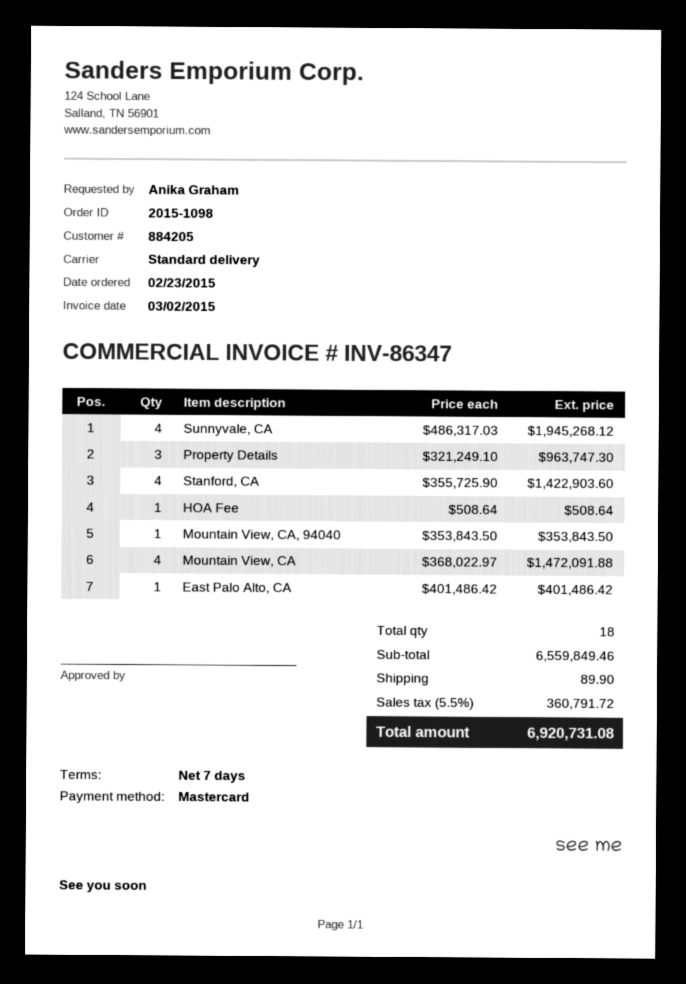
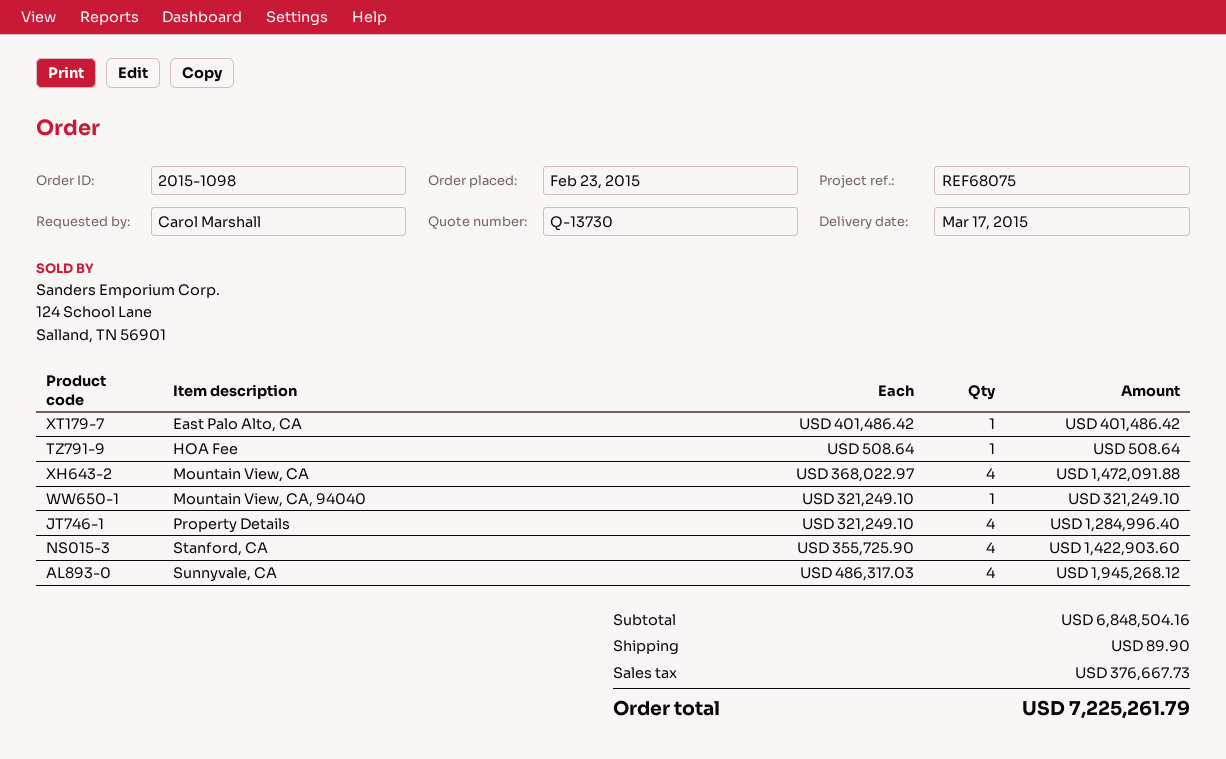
ordered by: Anika Graham -> Carol Marshall
Property Details: 3 x 321249.10 = 963747.30 -> 4 x 321249.10 = 1284996.40
Mountain View, CA, 94040: 1 x 353843.50 = 353843.50 -> 1 x 321249.10 = 321249.10
subtotal: 6559849.46 -> 6848504.16
tax: 360791.72 -> 376667.73
total: 6920731.08 -> 7225261.79

